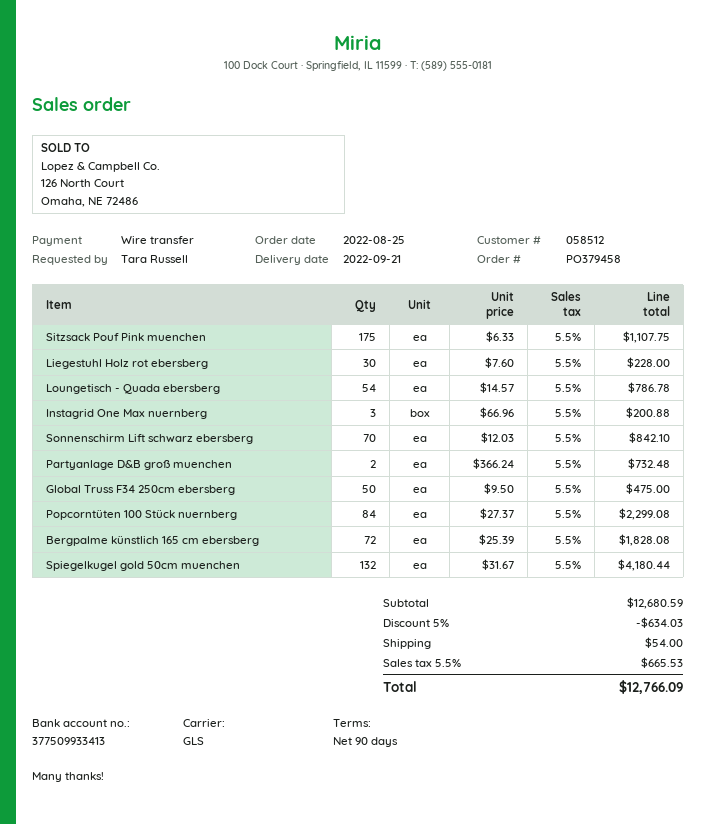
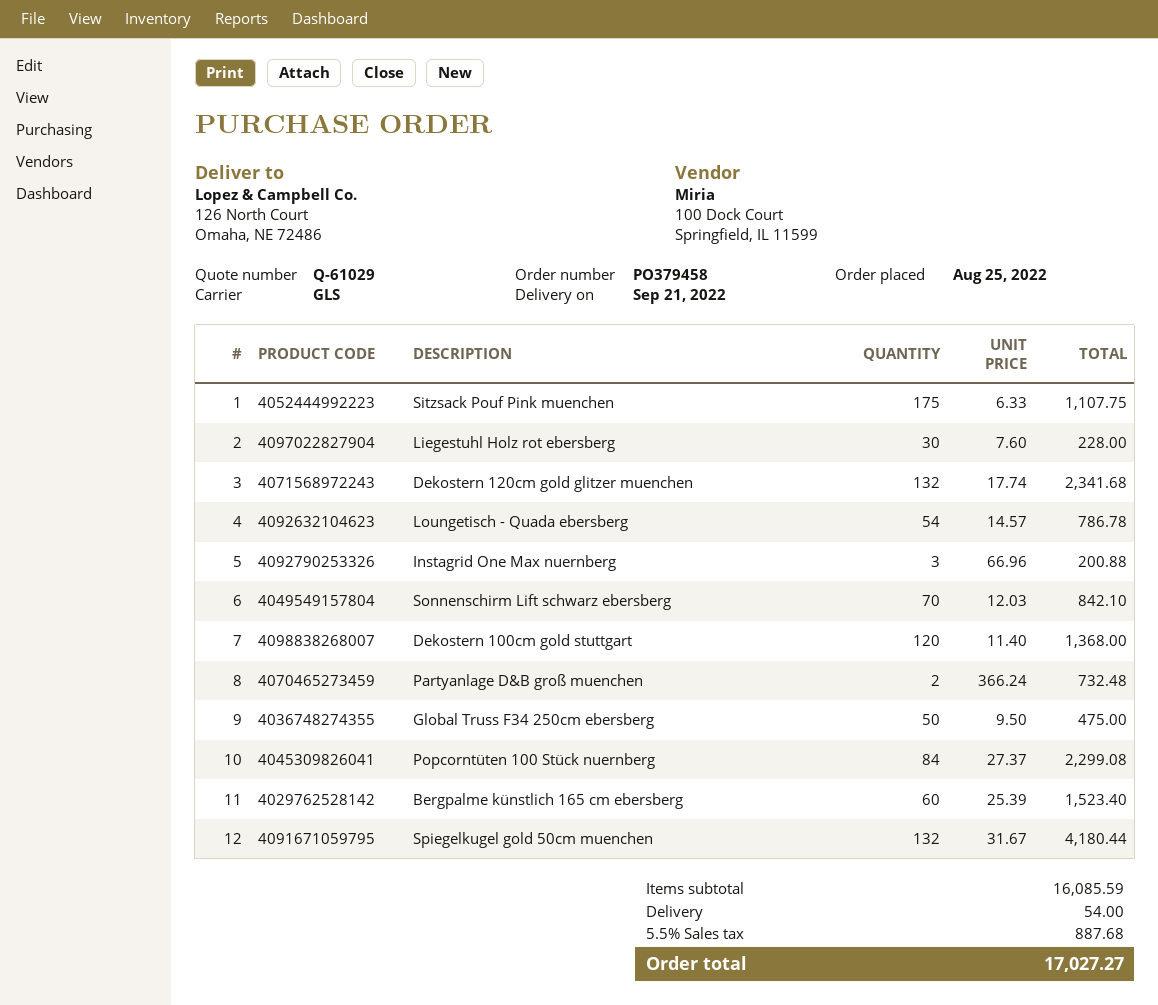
Bergpalme künstlich 165 cm ebersberg: 72 x 25.39 = 1828.08 -> 60 x 25.39 = 1523.40
Dekostern 120cm gold glitzer muenchen: none -> 132 x 17.74 = 2341.68
Dekostern 100cm gold stuttgart: none -> 120 x 11.40 = 1368.00
subtotal: 12680.59 -> 16085.59
discount: 5% = 634.03 -> none
tax: 5.5% = 665.53 -> 5.5% = 887.68
total: 12766.09 -> 17027.27

